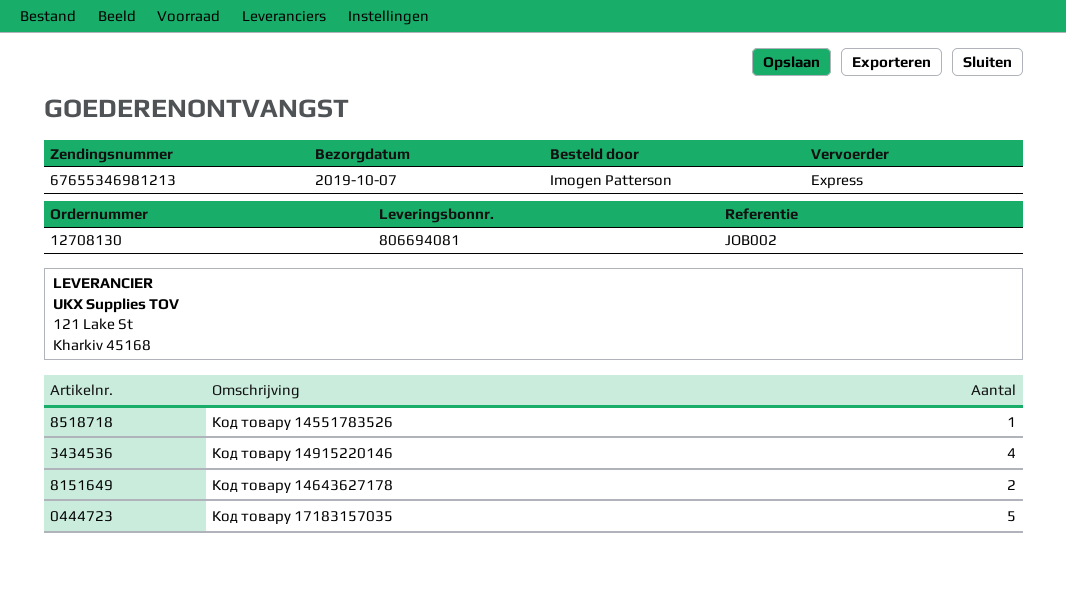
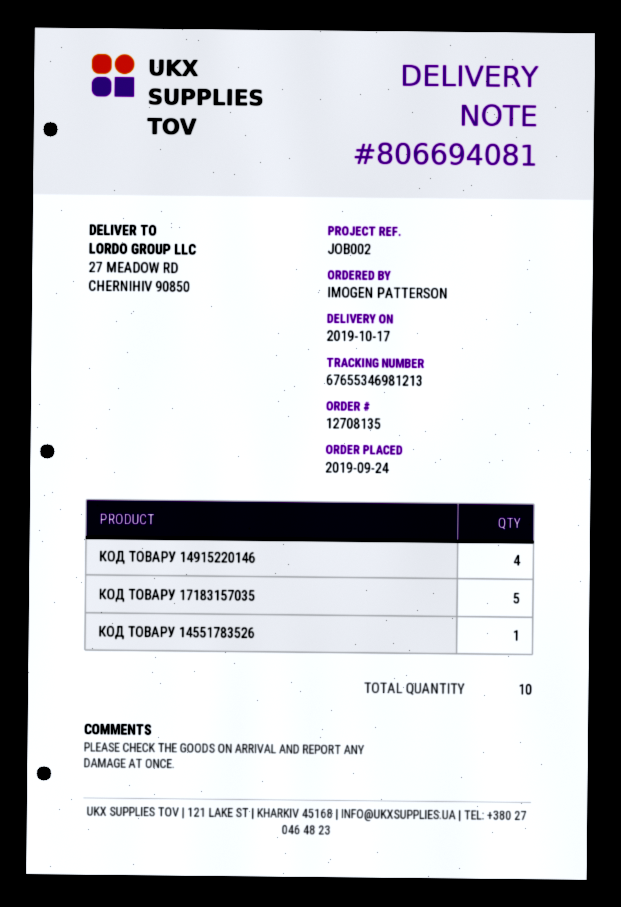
order number: 12708130 -> 12708135
delivery date: 2019-10-07 -> 2019-10-17
Код товару 14643627178: 2 -> none

